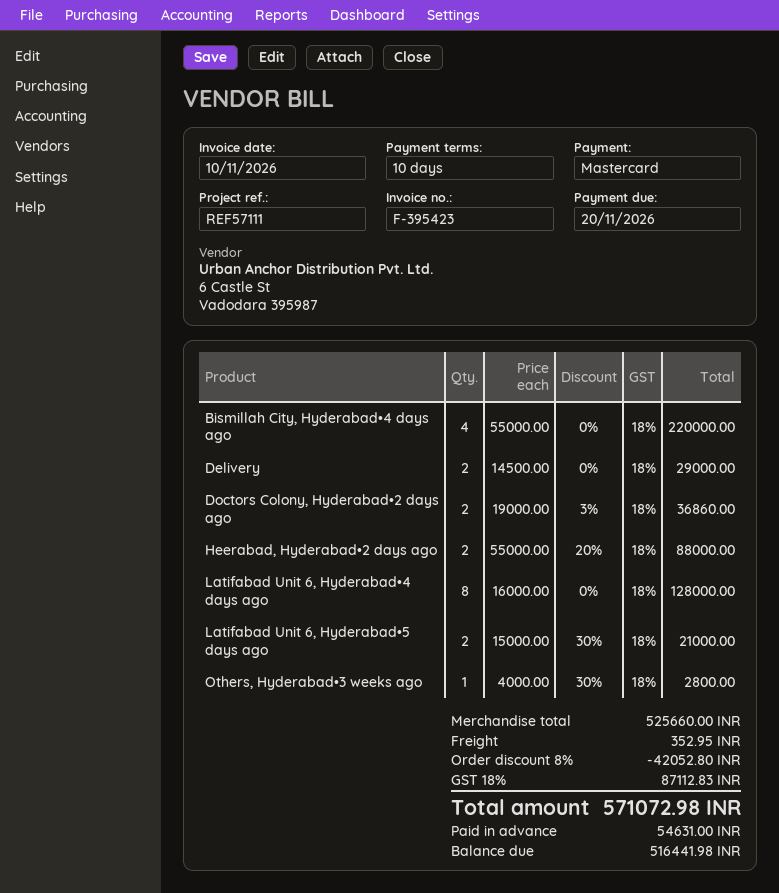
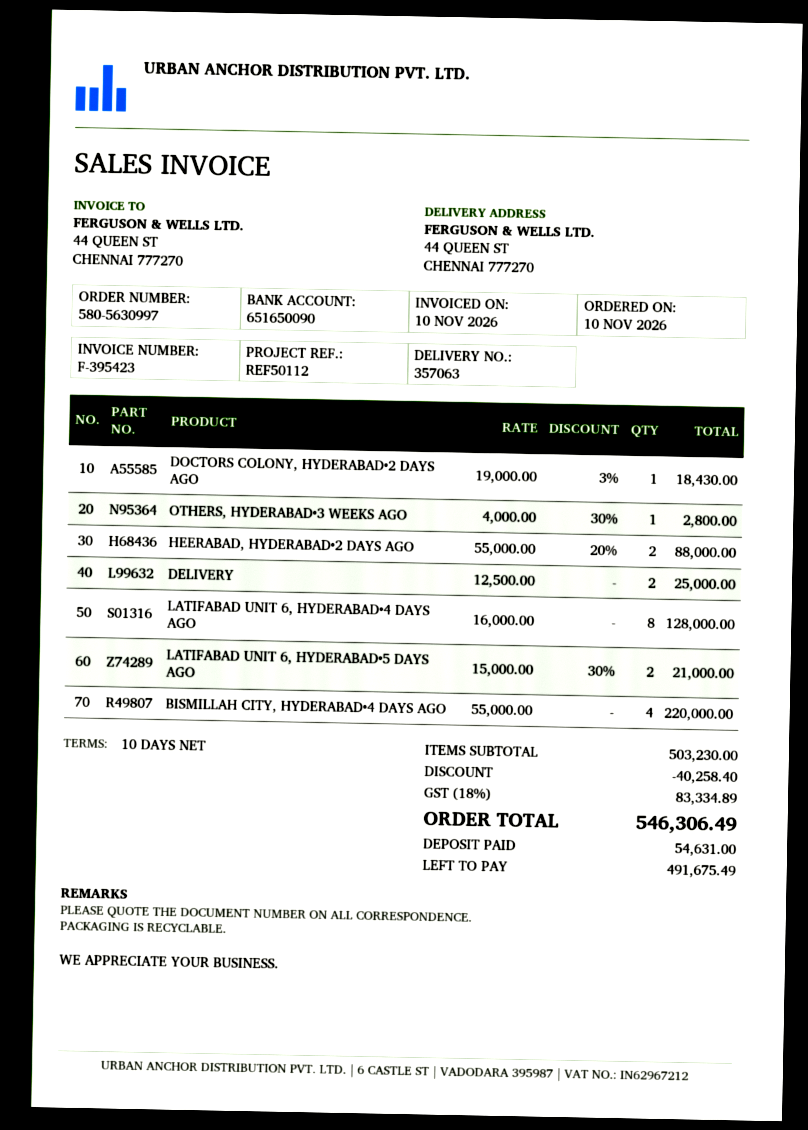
reference: REF57111 -> REF50112
Delivery: 2 x 14500.00 = 29000.00 -> 2 x 12500.00 = 25000.00
Doctors Colony, Hyderabad•2 days ago: 2 x 19000.00 - 3% = 36860.00 -> 1 x 19000.00 - 3% = 18430.00
subtotal: 525660.00 -> 503230.00
discount: 42052.80 -> 40258.40
shipping: 352.95 -> none
tax: 18% = 87112.83 -> 18% = 83334.89
total: 571072.98 -> 546306.49
balance: 516441.98 -> 491675.49

